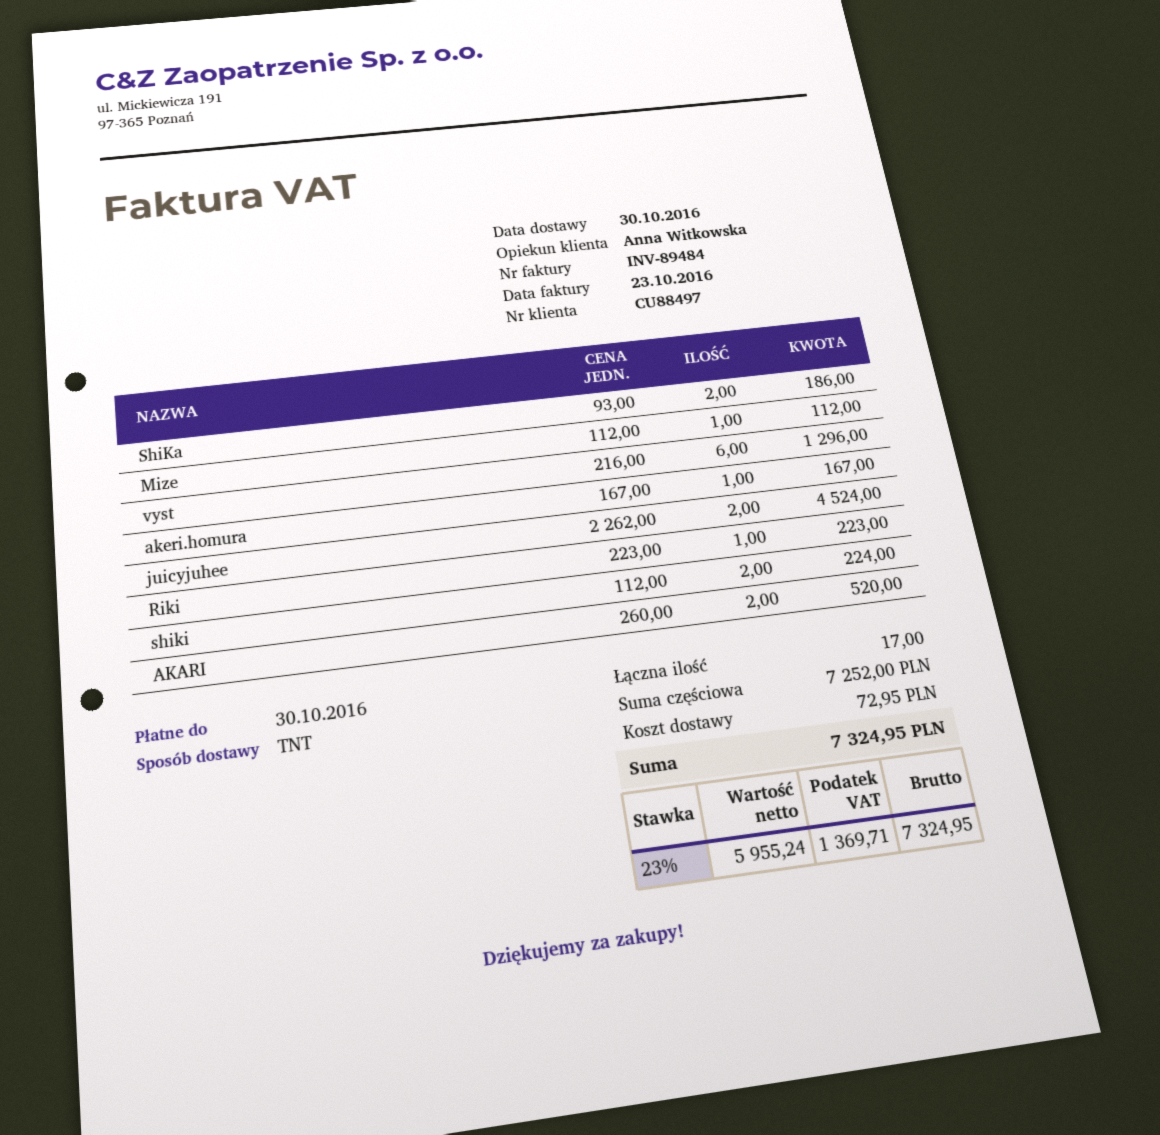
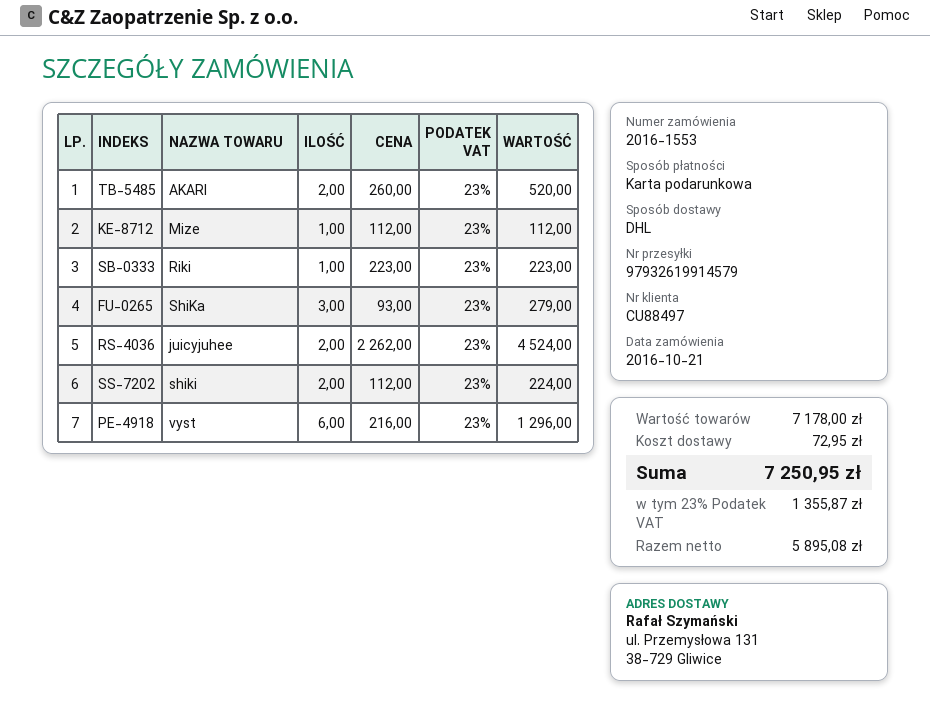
shipping method: TNT -> DHL
ShiKa: 2 x 93.00 = 186.00 -> 3 x 93.00 = 279.00
akeri.homura: 1 x 167.00 = 167.00 -> none
subtotal: 7252.00 -> 7178.00
net: 5955.24 -> 5895.08
tax: 23% = 1369.71 -> 23% = 1355.87
total: 7324.95 -> 7250.95

